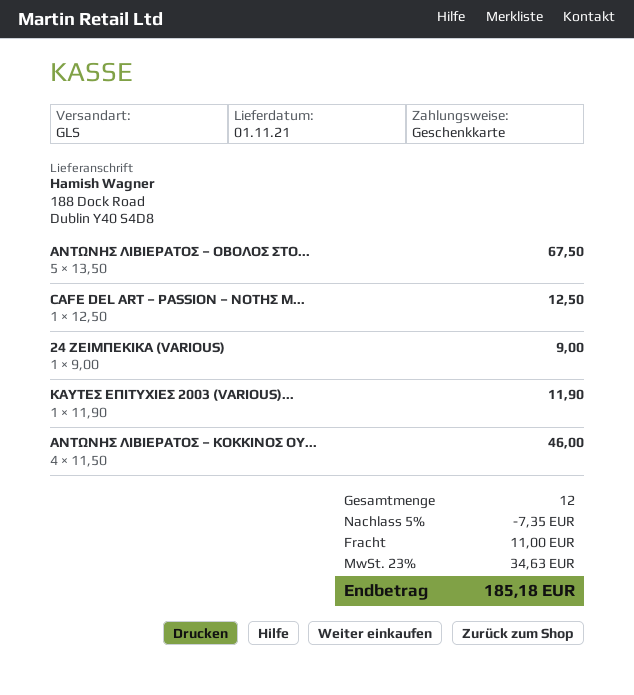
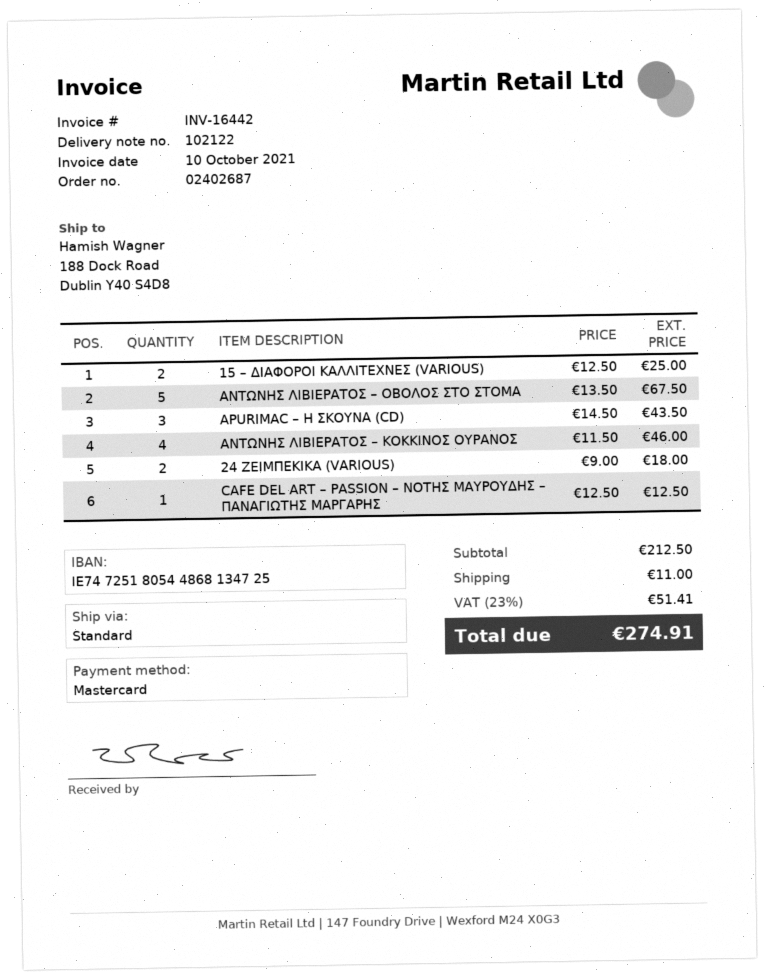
payment method: gift card -> Mastercard
shipping method: GLS -> standard
24 ΖΕΙΜΠΕΚΙΚΑ (VARIOUS): 1 x 9.00 = 9.00 -> 2 x 9.00 = 18.00
ΚΑΥΤΕΣ ΕΠΙΤΥΧΙΕΣ 2003 (VARIOUS)...: 1 x 11.90 = 11.90 -> none
15 – ΔΙΑΦΟΡΟΙ ΚΑΛΛΙΤΕΧΝΕΣ (VARIOUS): none -> 2 x 12.50 = 25.00
APURIMAC – Η ΣΚΟΥΝΑ (CD): none -> 3 x 14.50 = 43.50
discount: 5% = 7.35 -> none
tax: 23% = 34.63 -> 23% = 51.41
total: 185.18 -> 274.91

